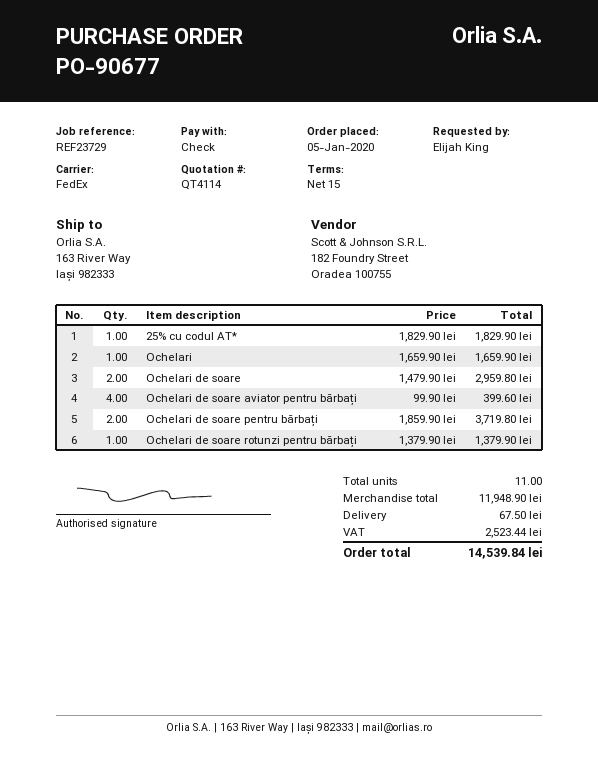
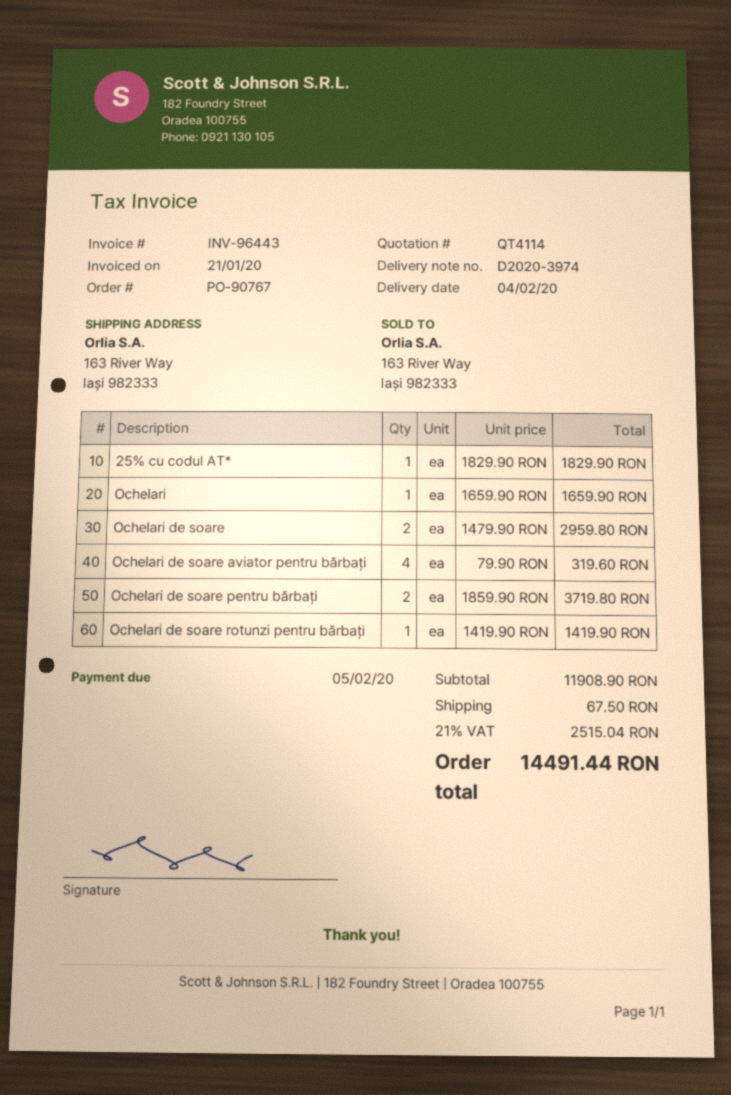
order number: PO-90677 -> PO-90767
Ochelari de soare aviator pentru bărbați: 4 x 99.90 = 399.60 -> 4 x 79.90 = 319.60
Ochelari de soare rotunzi pentru bărbați: 1 x 1379.90 = 1379.90 -> 1 x 1419.90 = 1419.90
subtotal: 11948.90 -> 11908.90
tax: 2523.44 -> 2515.04
total: 14539.84 -> 14491.44

